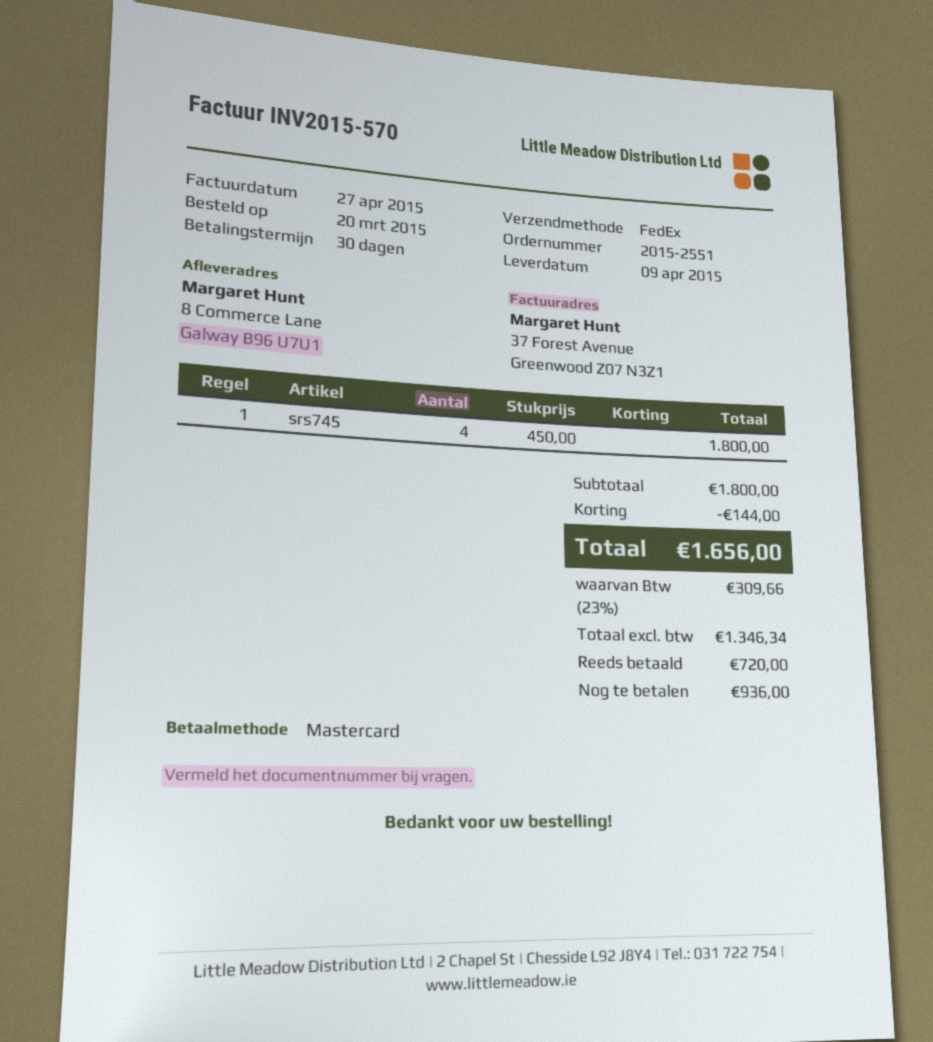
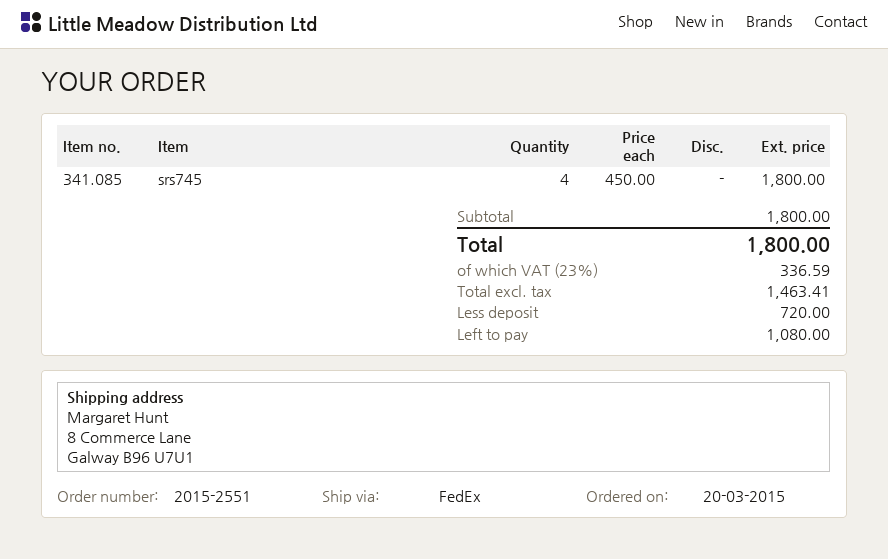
discount: 144.00 -> none
net: 1346.34 -> 1463.41
tax: 23% = 309.66 -> 23% = 336.59
total: 1656.00 -> 1800.00
balance: 936.00 -> 1080.00

